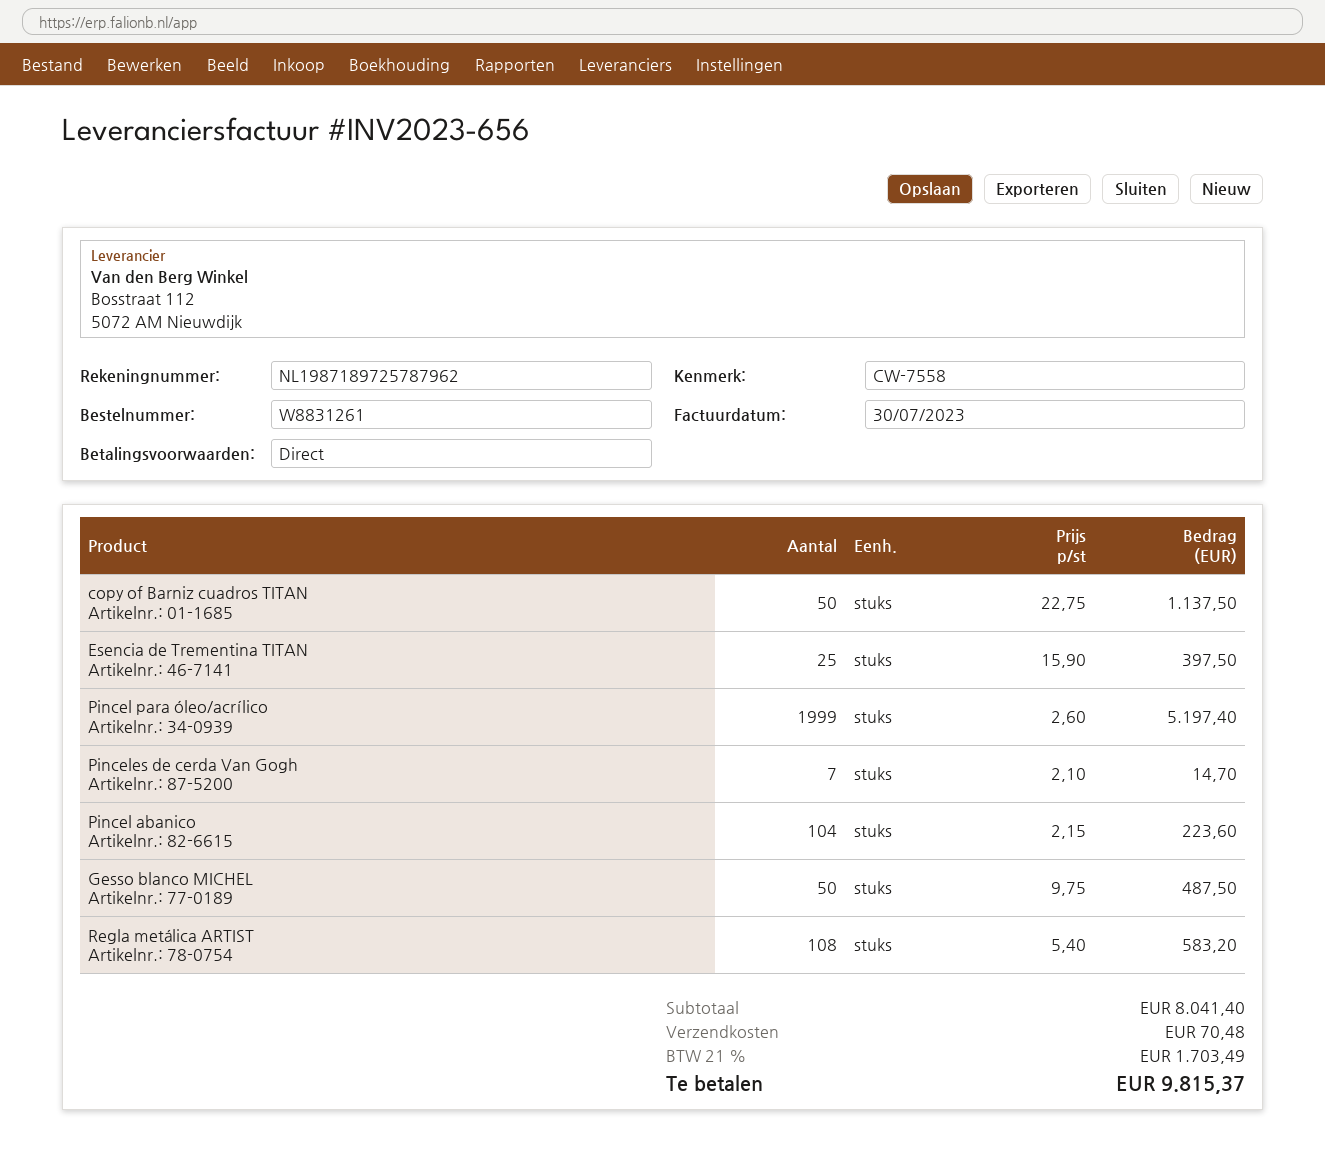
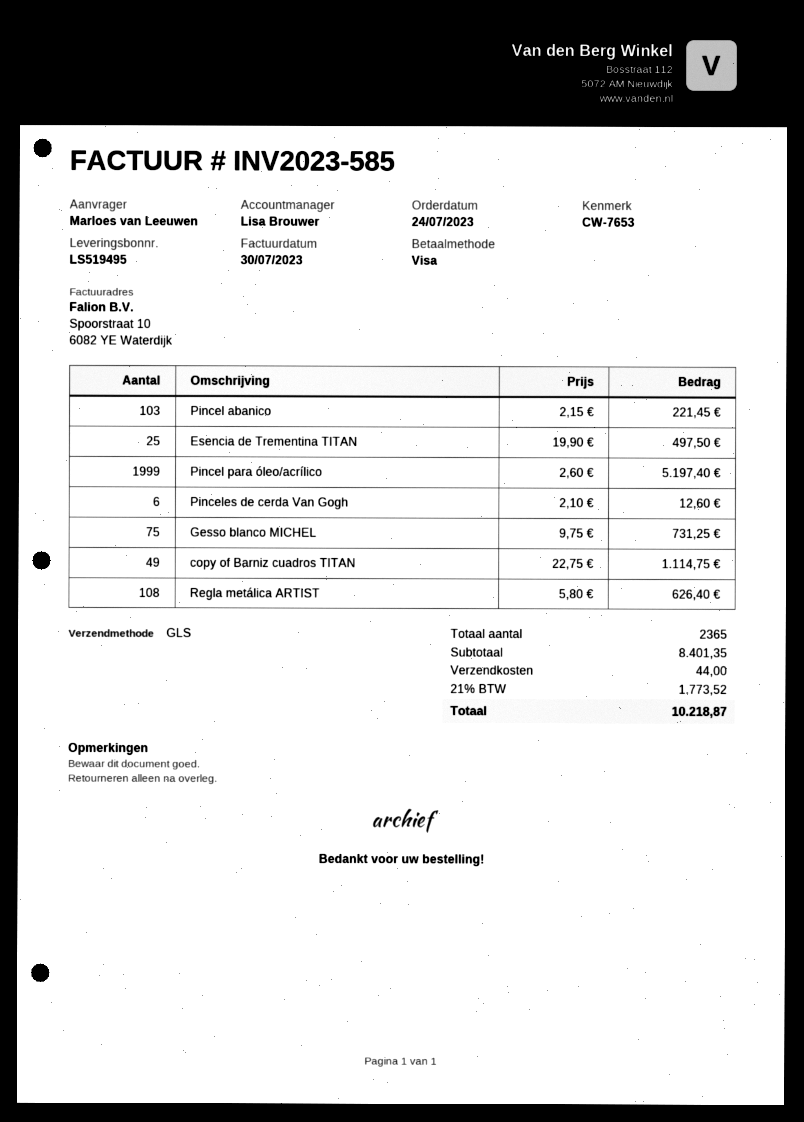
invoice number: INV2023-656 -> INV2023-585
reference: CW-7558 -> CW-7653
copy of Barniz cuadros TITAN: 50 x 22.75 = 1137.50 -> 49 x 22.75 = 1114.75
Esencia de Trementina TITAN: 25 x 15.90 = 397.50 -> 25 x 19.90 = 497.50
Pinceles de cerda Van Gogh: 7 x 2.10 = 14.70 -> 6 x 2.10 = 12.60
Pincel abanico: 104 x 2.15 = 223.60 -> 103 x 2.15 = 221.45
Gesso blanco MICHEL: 50 x 9.75 = 487.50 -> 75 x 9.75 = 731.25
Regla metálica ARTIST: 108 x 5.40 = 583.20 -> 108 x 5.80 = 626.40
subtotal: 8041.40 -> 8401.35
shipping: 70.48 -> 44.00
tax: 21% = 1703.49 -> 21% = 1773.52
total: 9815.37 -> 10218.87

